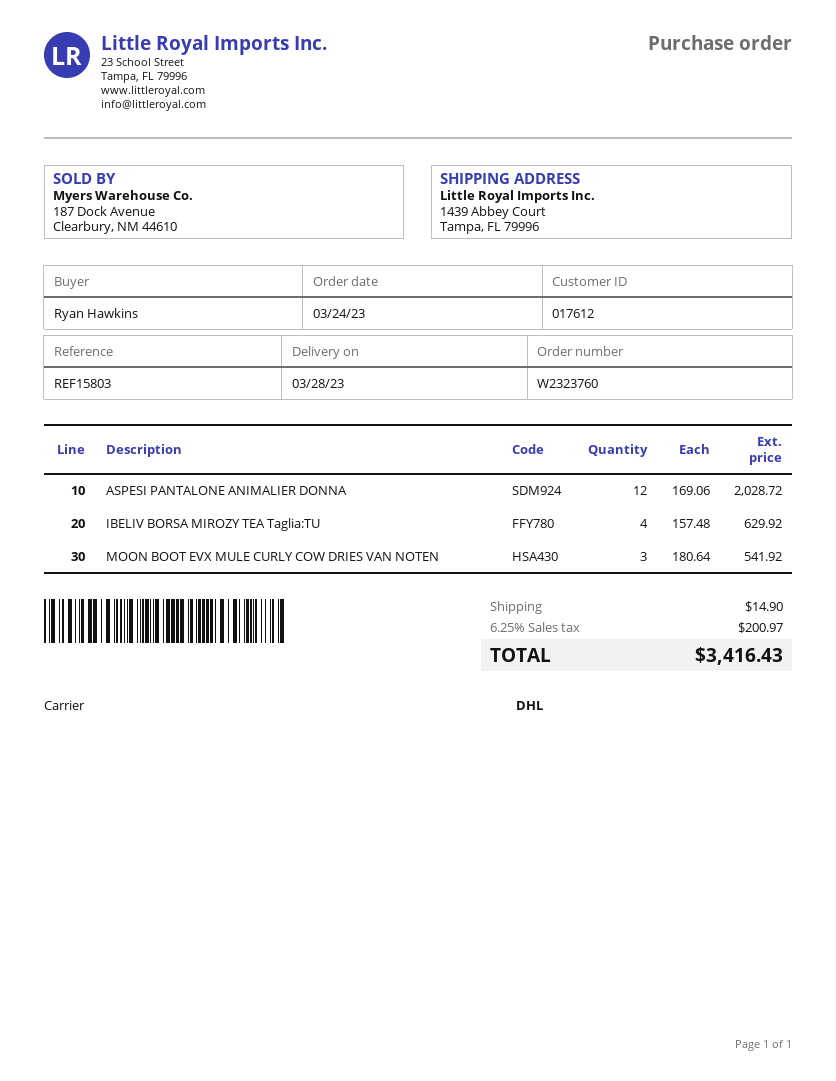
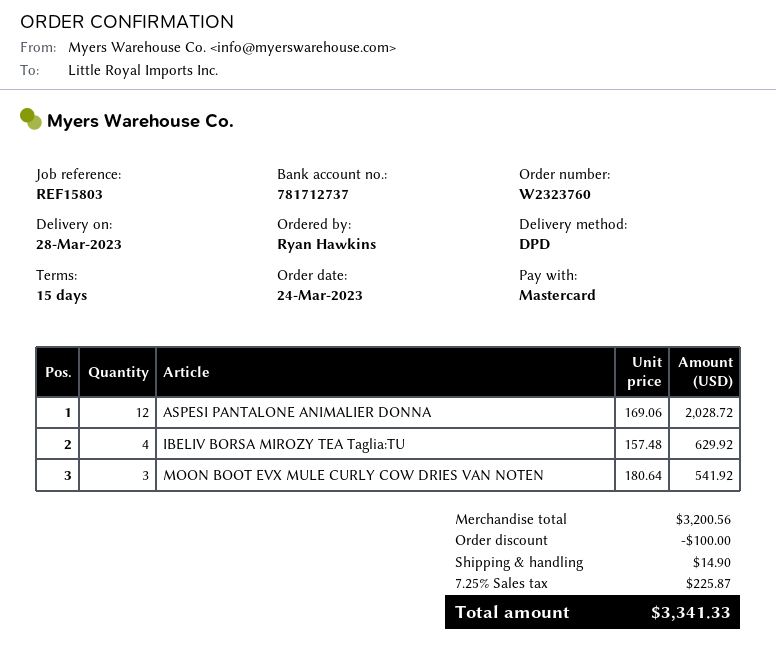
shipping method: DHL -> DPD
discount: none -> 100.00
tax: 6.25% = 200.97 -> 7.25% = 225.87
total: 3416.43 -> 3341.33

